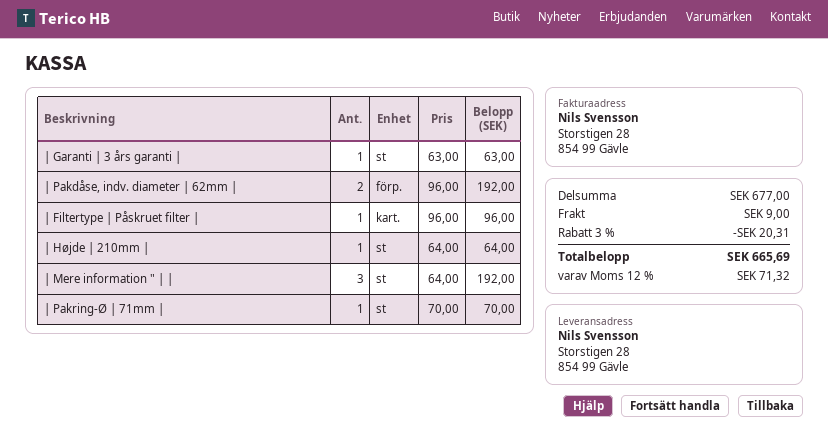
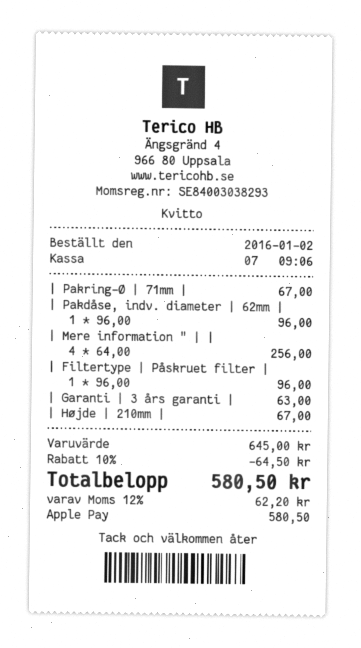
| Pakdåse, indv. diameter | 62mm |: 2 x 96.00 = 192.00 -> 1 x 96.00 = 96.00
| Højde | 210mm |: 1 x 64.00 = 64.00 -> 1 x 67.00 = 67.00
| Mere information " | |: 3 x 64.00 = 192.00 -> 4 x 64.00 = 256.00
| Pakring-Ø | 71mm |: 1 x 70.00 = 70.00 -> 1 x 67.00 = 67.00
subtotal: 677.00 -> 645.00
discount: 3% = 20.31 -> 10% = 64.50
shipping: 9.00 -> none
tax: 12% = 71.32 -> 12% = 62.20
total: 665.69 -> 580.50

